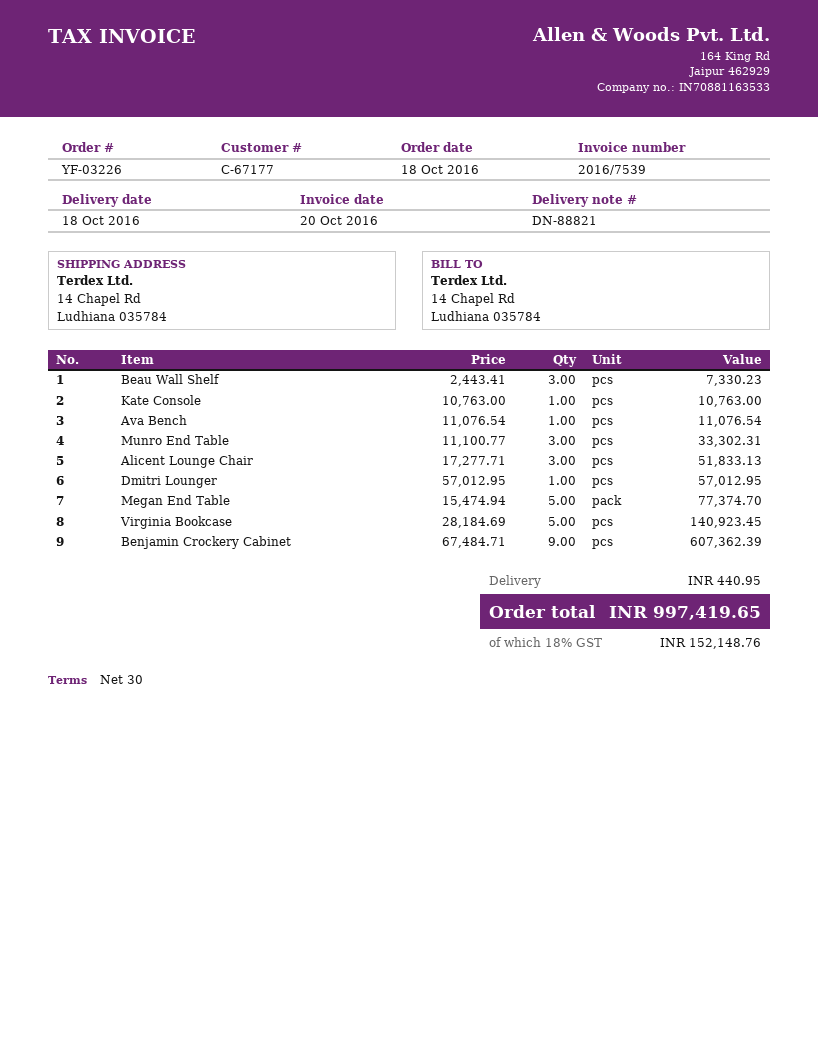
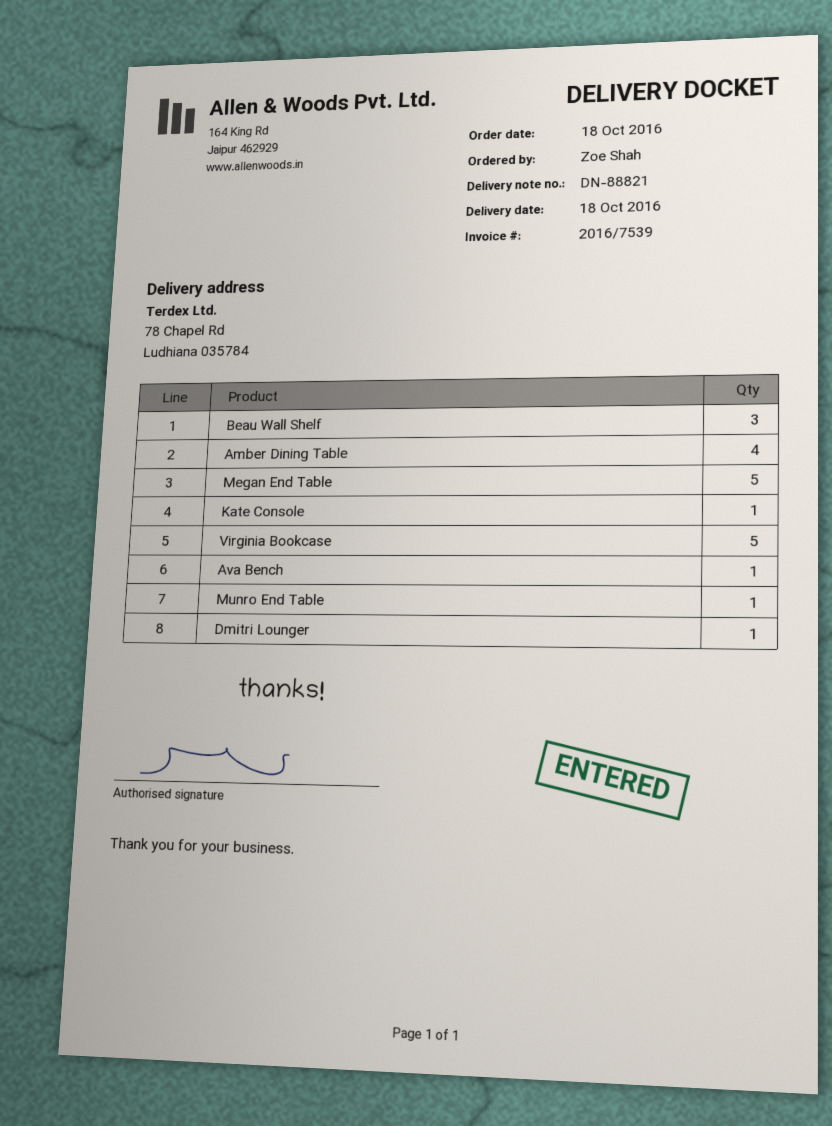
ship to: 14 Chapel Rd, Ludhiana 035784 -> 78 Chapel Rd, Ludhiana 035784
Munro End Table: 3 -> 1
Alicent Lounge Chair: 3 -> none
Benjamin Crockery Cabinet: 9 -> none
Amber Dining Table: none -> 4

